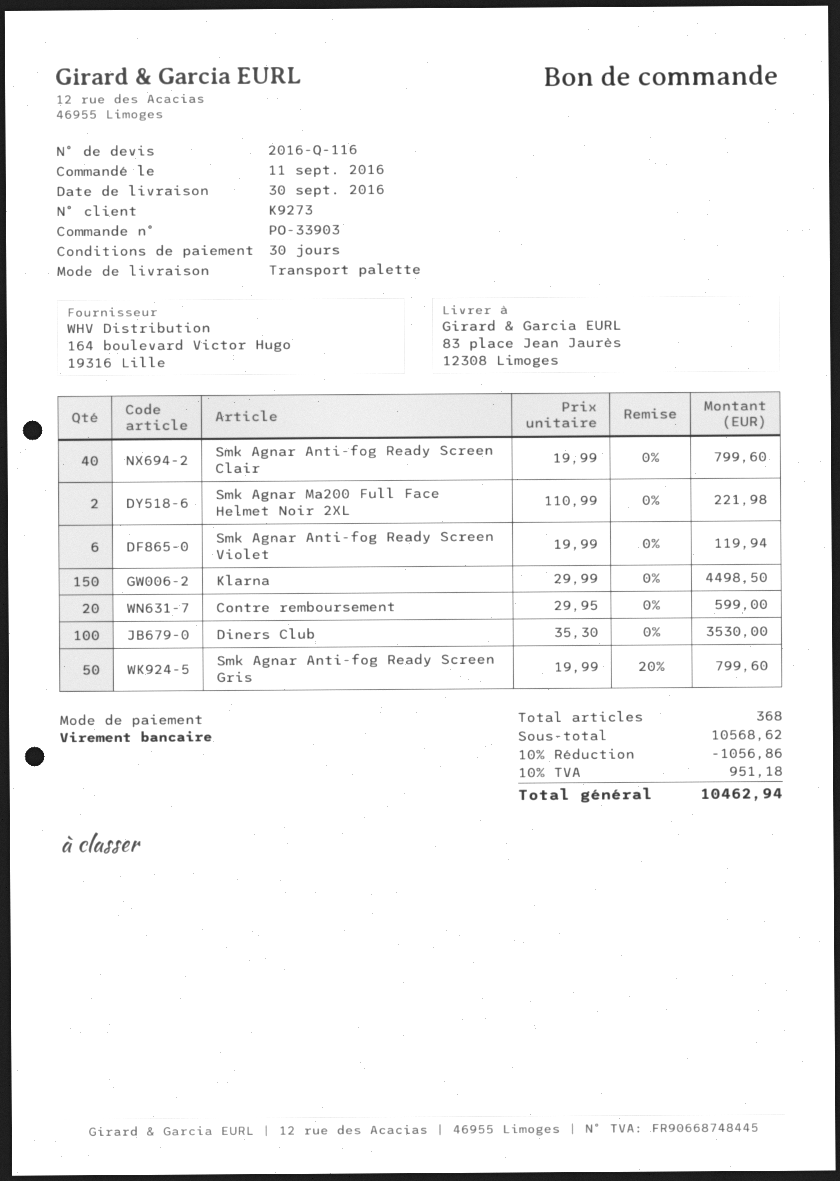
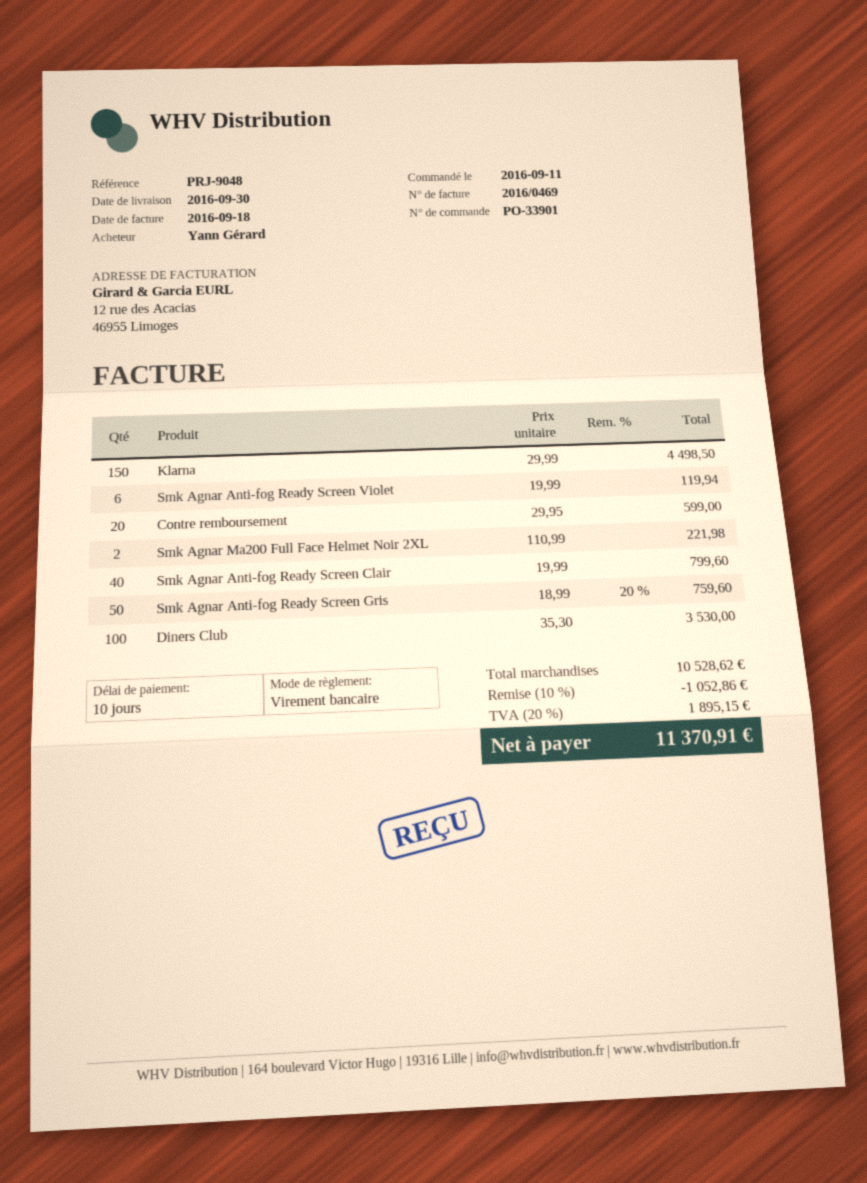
order number: PO-33903 -> PO-33901
payment terms: 30 days -> 10 days
Smk Agnar Anti-fog Ready Screen Gris: 50 x 19.99 - 20% = 799.60 -> 50 x 18.99 - 20% = 759.60
subtotal: 10568.62 -> 10528.62
discount: 10% = 1056.86 -> 10% = 1052.86
tax: 10% = 951.18 -> 20% = 1895.15
total: 10462.94 -> 11370.91

